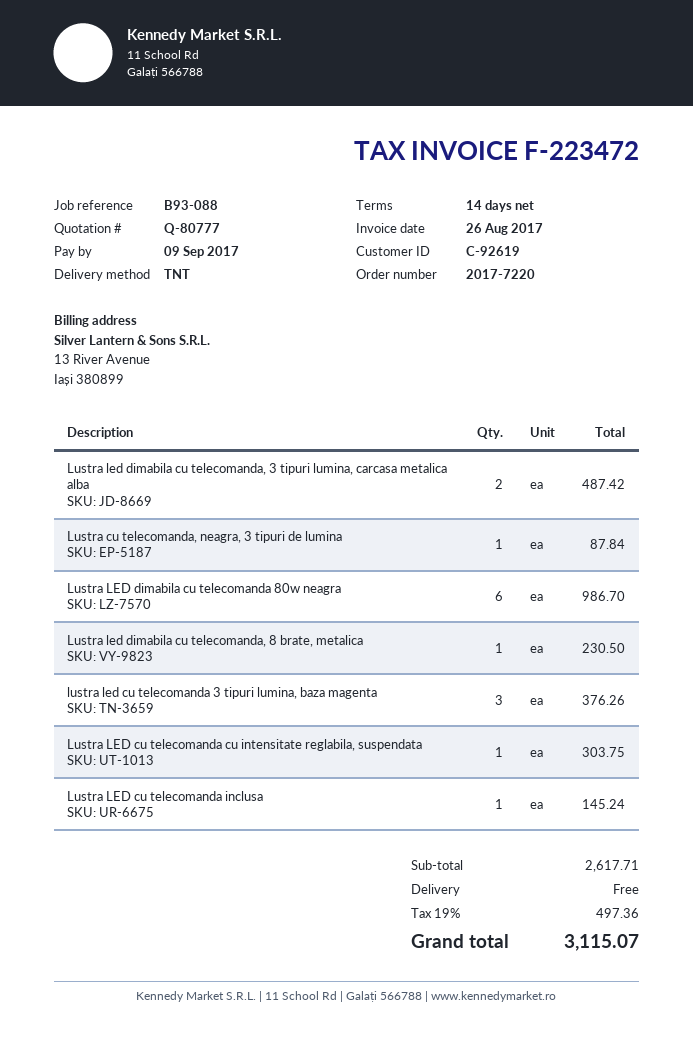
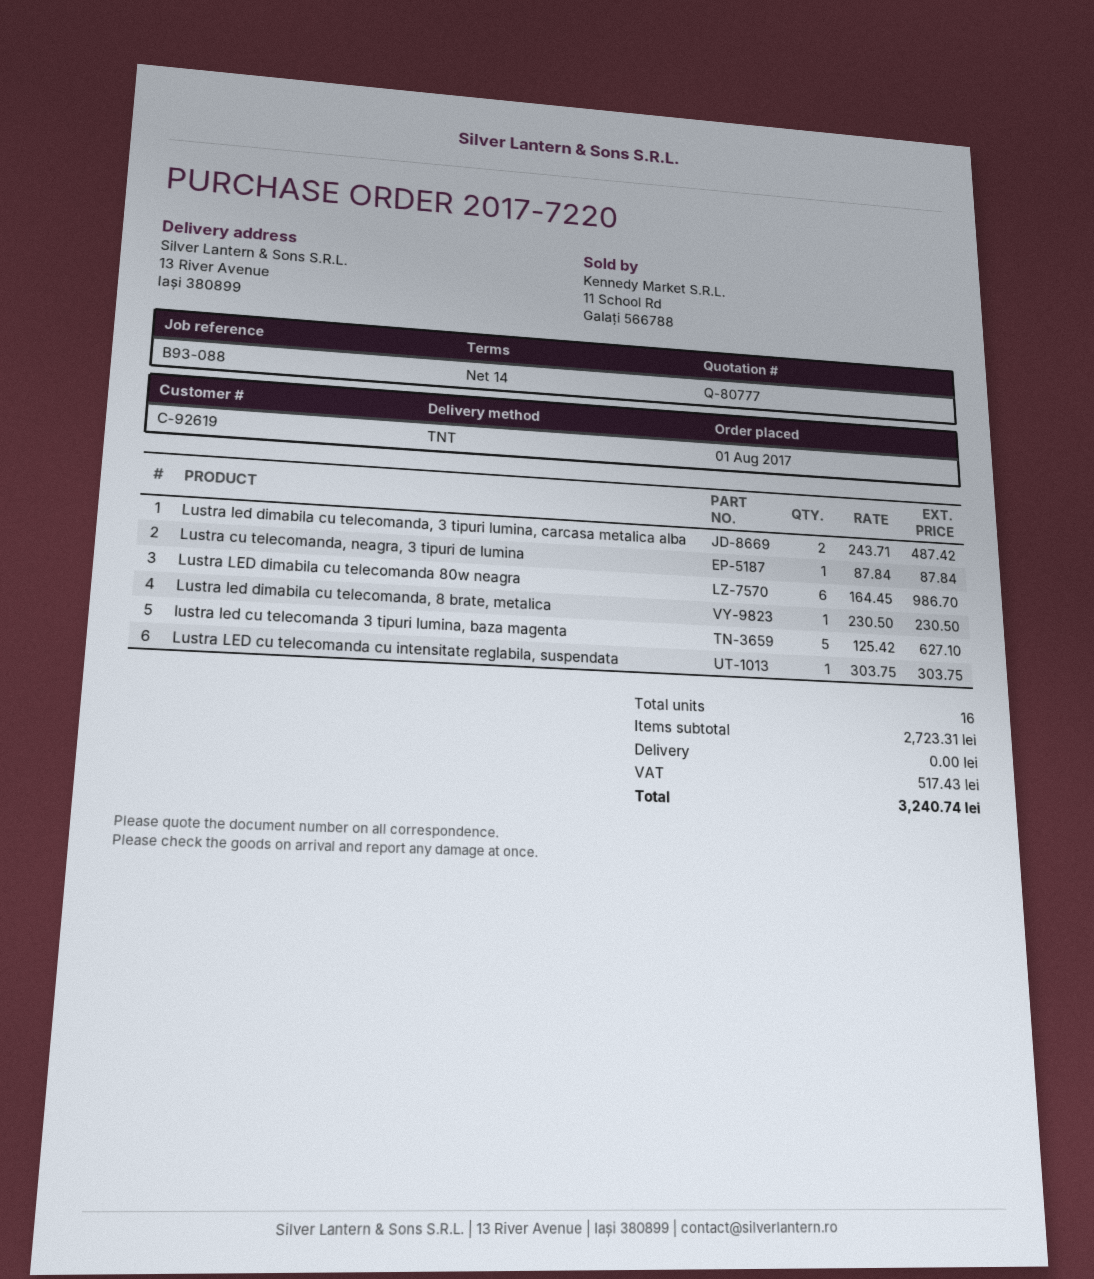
lustra led cu telecomanda 3 tipuri lumina, baza magenta: 3 for 376.26 -> 5 for 627.10
Lustra LED cu telecomanda inclusa: 1 for 145.24 -> none
subtotal: 2617.71 -> 2723.31
tax: 497.36 -> 517.43
total: 3115.07 -> 3240.74

